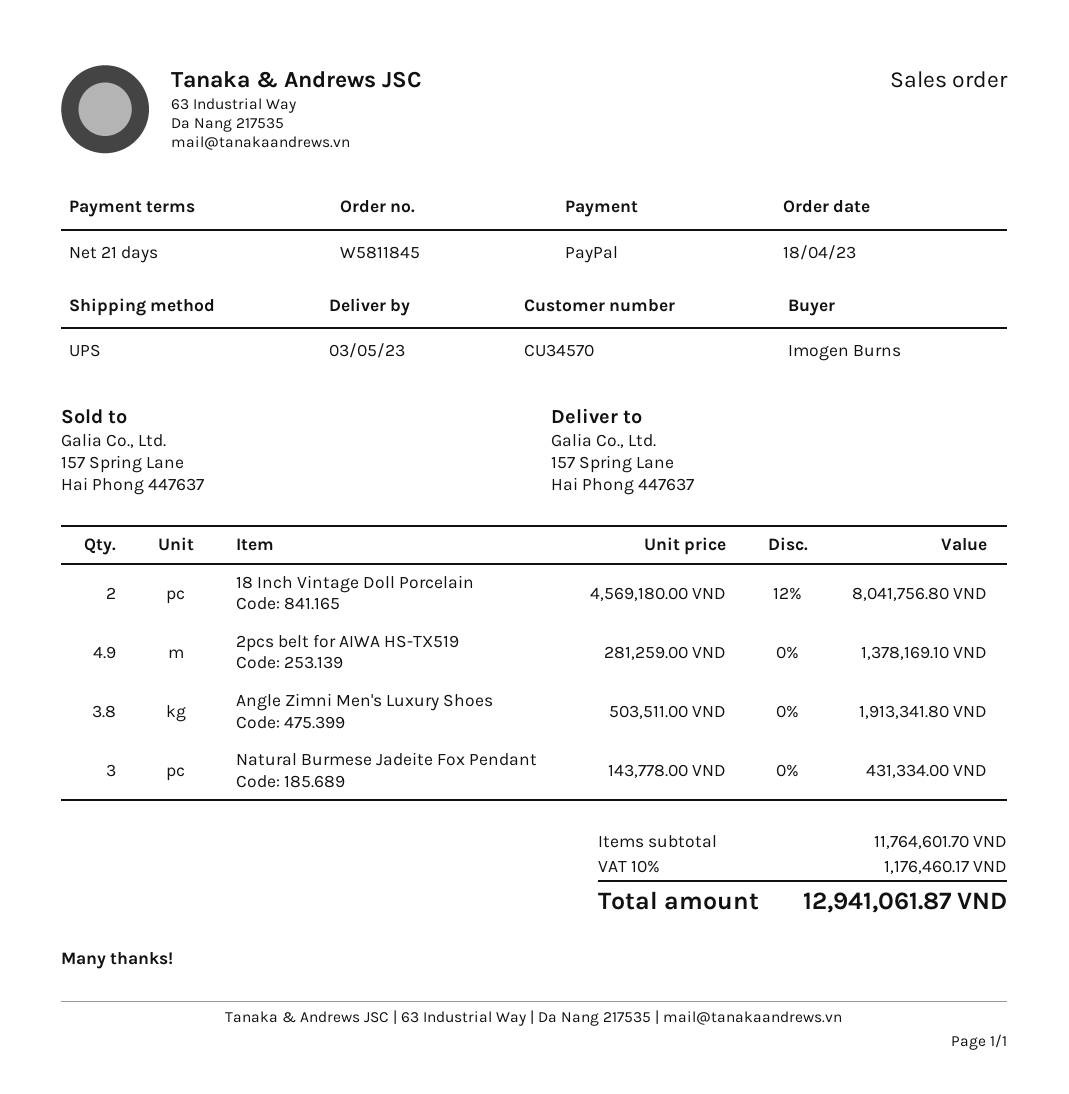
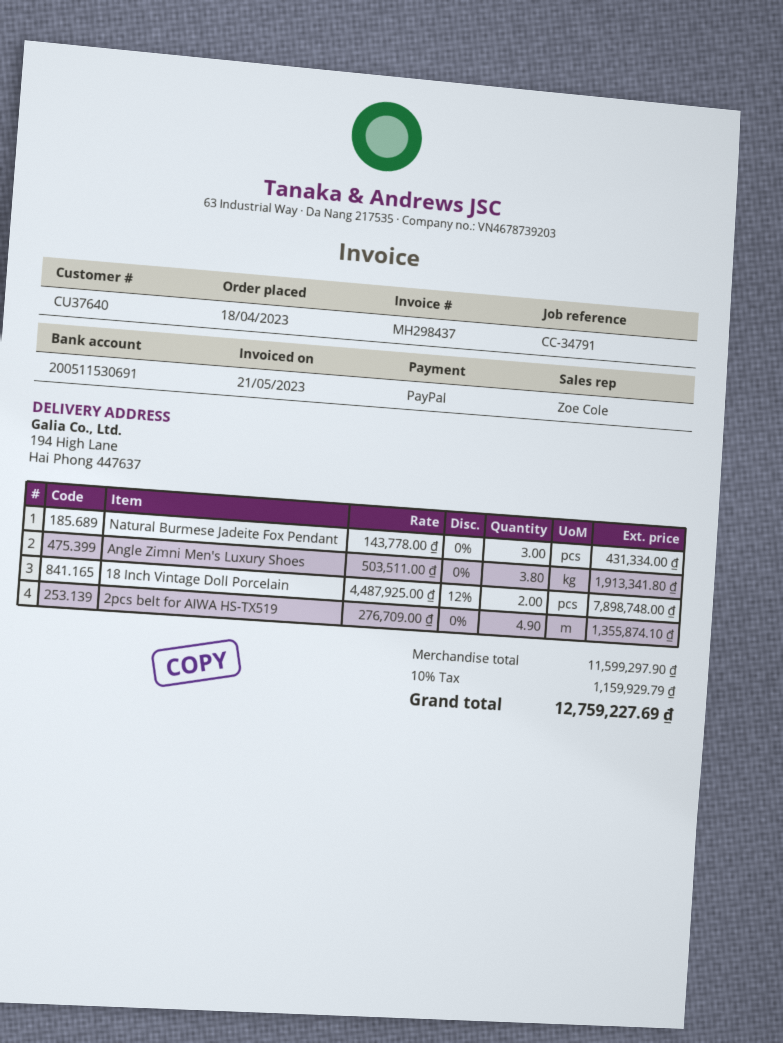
customer number: CU34570 -> CU37640
ship to: 157 Spring Lane, Hai Phong 447637 -> 194 High Lane, Hai Phong 447637
18 Inch Vintage Doll Porcelain: 2 x 4569180.00 - 12% = 8041756.80 -> 2 x 4487925.00 - 12% = 7898748.00
2pcs belt for AIWA HS-TX519: 4.9 x 281259.00 = 1378169.10 -> 4.9 x 276709.00 = 1355874.10
subtotal: 11764601.70 -> 11599297.90
tax: 10% = 1176460.17 -> 10% = 1159929.79
total: 12941061.87 -> 12759227.69

